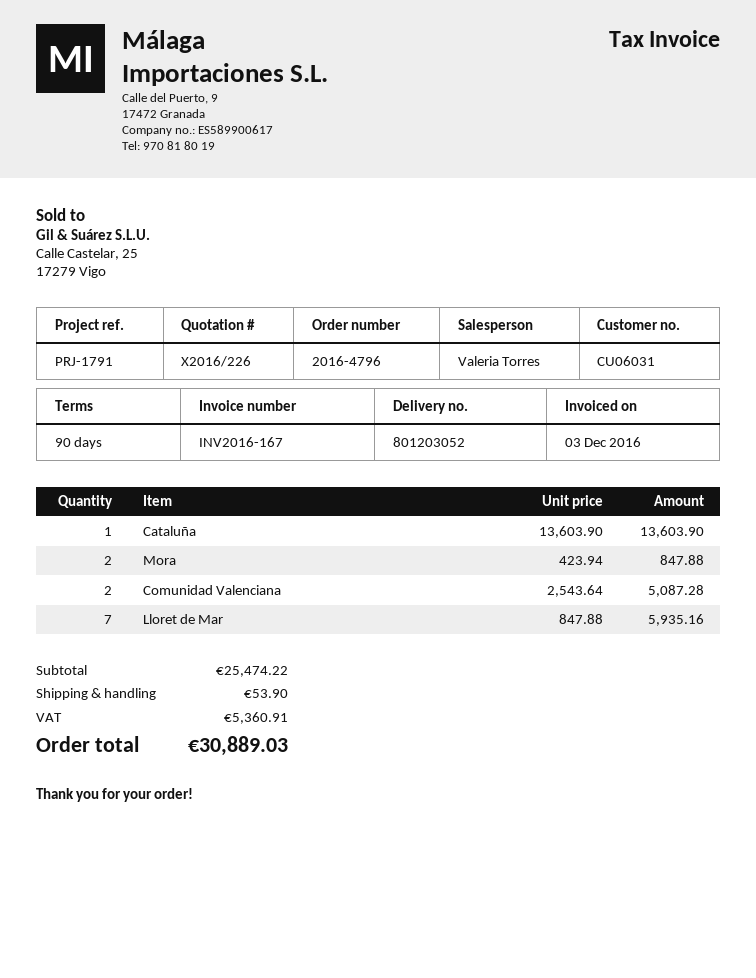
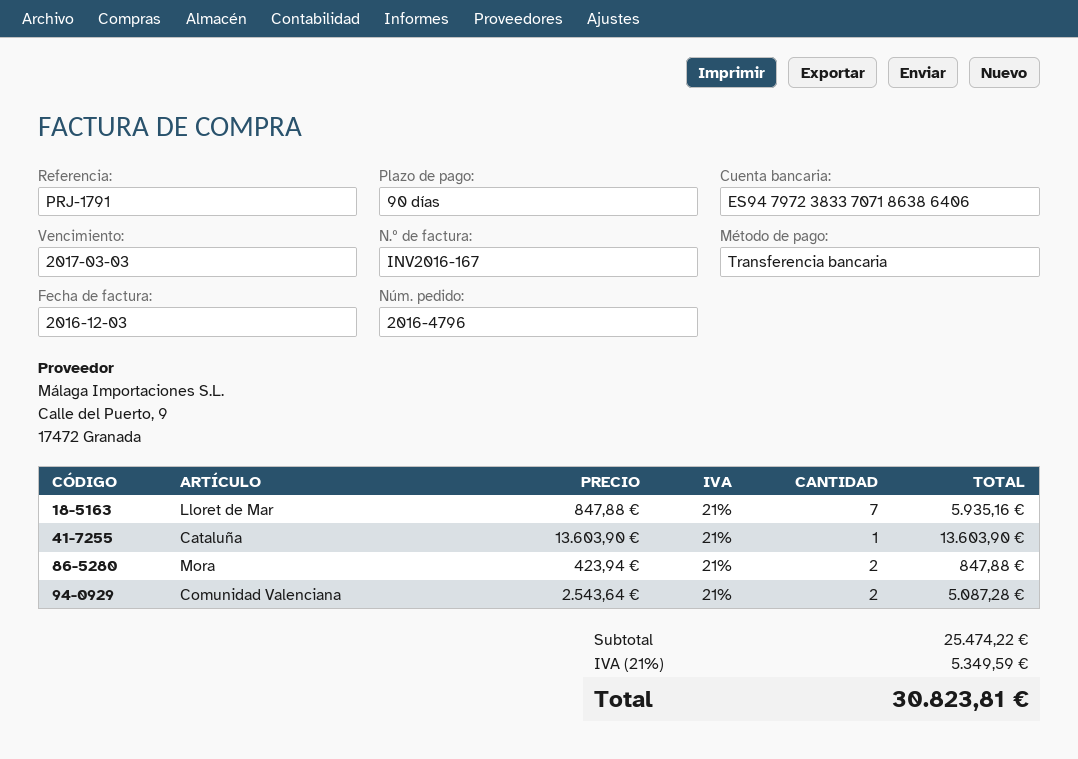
shipping: 53.90 -> none
tax: 5360.91 -> 5349.59
total: 30889.03 -> 30823.81

